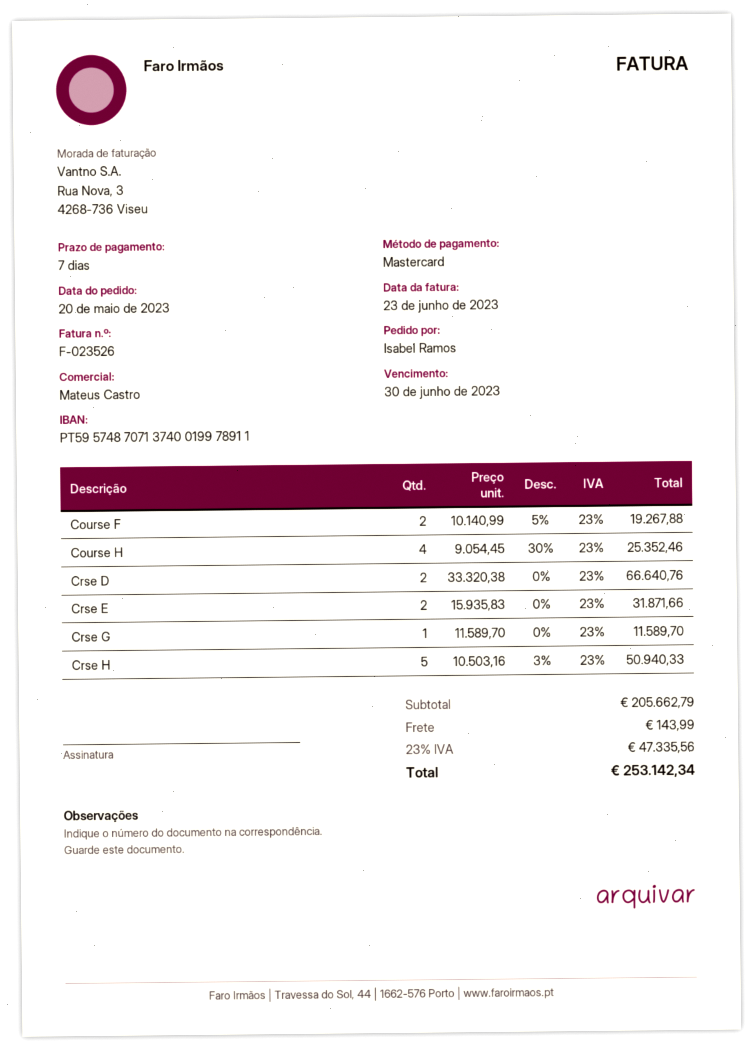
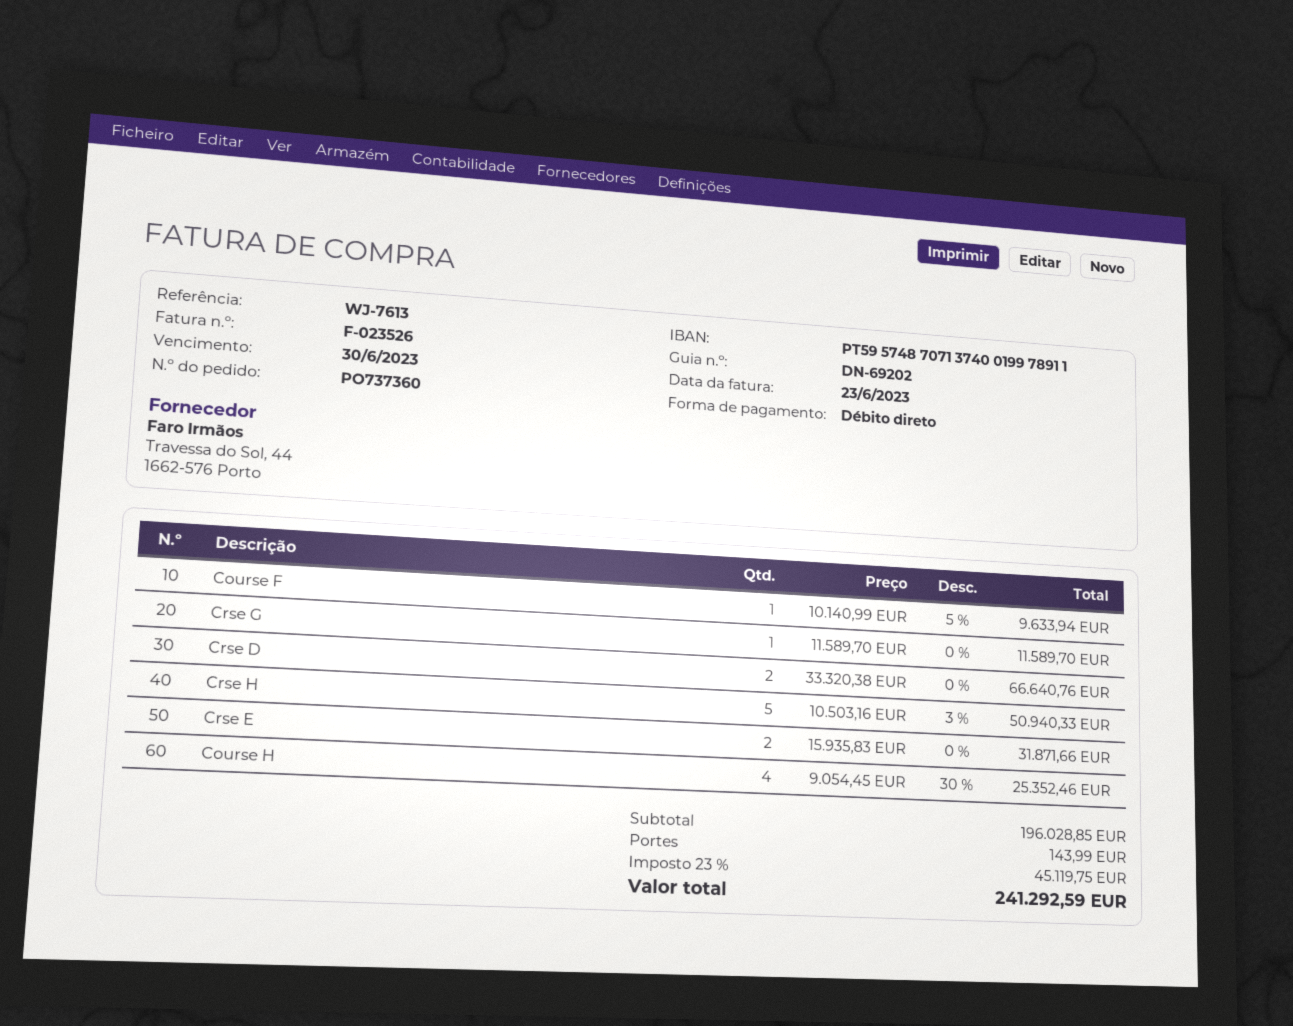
payment method: Mastercard -> direct debit
Course F: 2 x 10140.99 - 5% = 19267.88 -> 1 x 10140.99 - 5% = 9633.94
subtotal: 205662.79 -> 196028.85
tax: 23% = 47335.56 -> 23% = 45119.75
total: 253142.34 -> 241292.59

